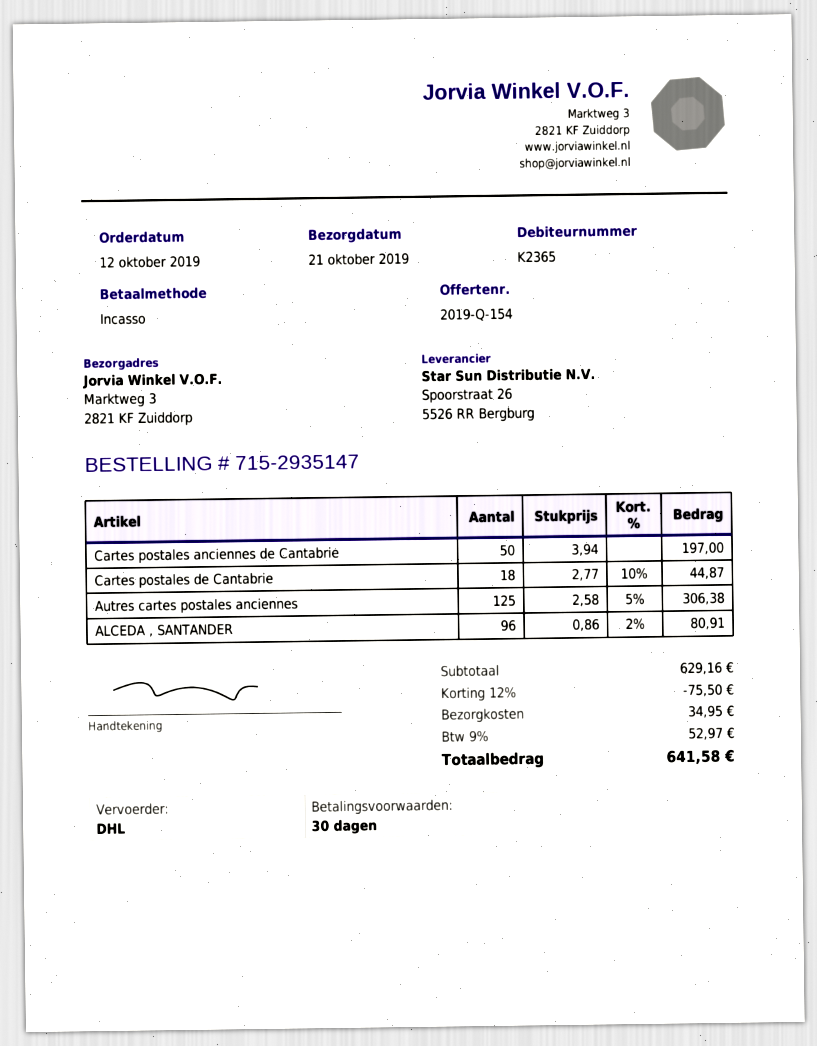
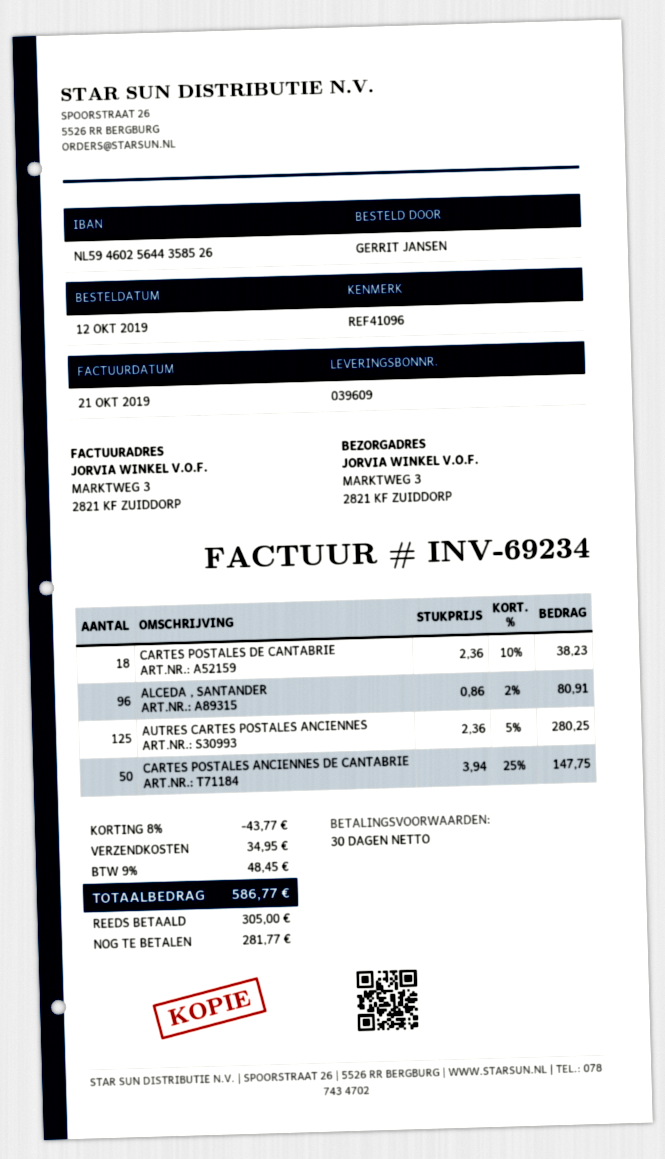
Cartes postales anciennes de Cantabrie: 50 x 3.94 = 197.00 -> 50 x 3.94 - 25% = 147.75
Cartes postales de Cantabrie: 18 x 2.77 - 10% = 44.87 -> 18 x 2.36 - 10% = 38.23
Autres cartes postales anciennes: 125 x 2.58 - 5% = 306.38 -> 125 x 2.36 - 5% = 280.25
discount: 12% = 75.50 -> 8% = 43.77
tax: 9% = 52.97 -> 9% = 48.45
total: 641.58 -> 586.77

